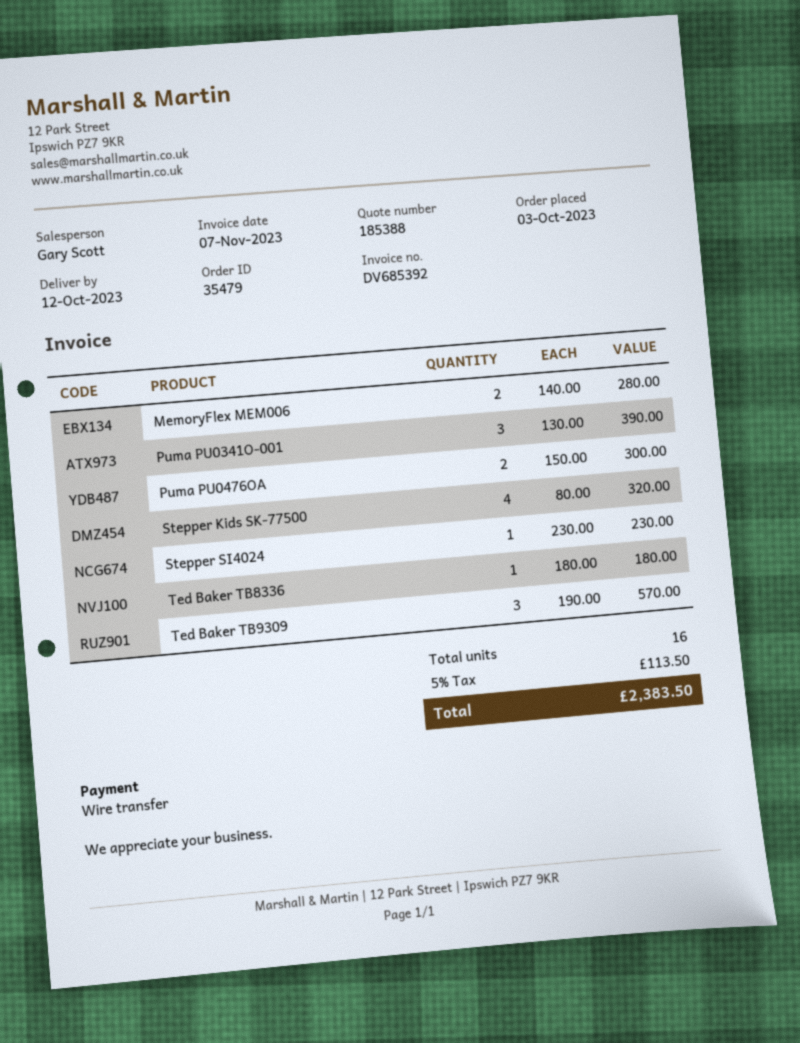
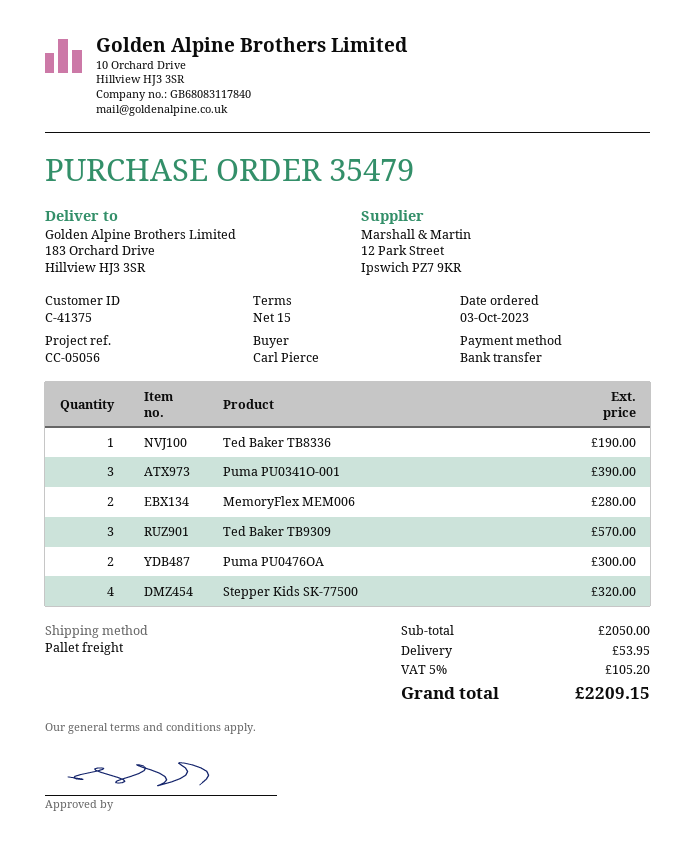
Stepper SI4024: 1 for 230.00 -> none
Ted Baker TB8336: 1 for 180.00 -> 1 for 190.00
shipping: none -> 53.95
tax: 5% = 113.50 -> 5% = 105.20
total: 2383.50 -> 2209.15

